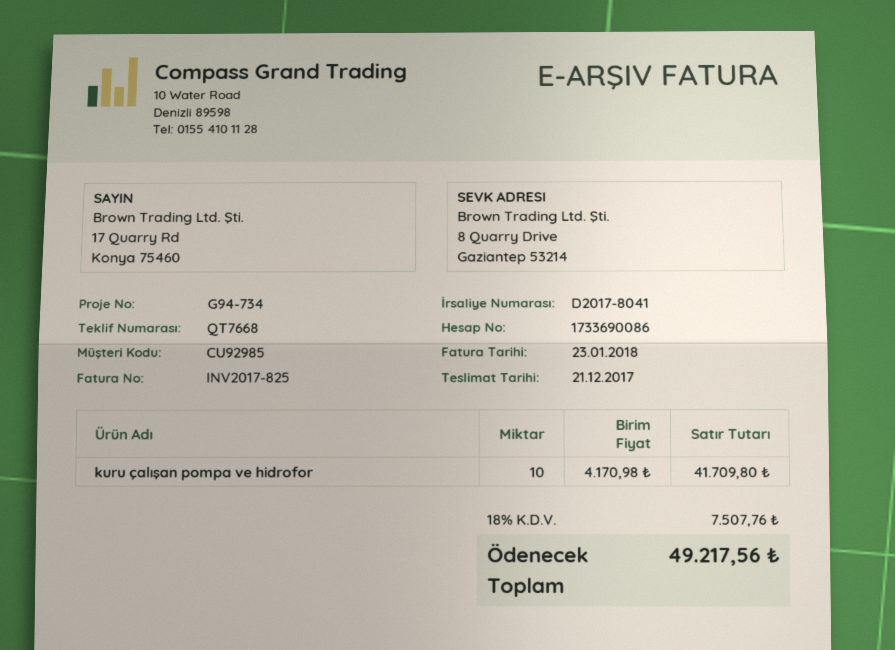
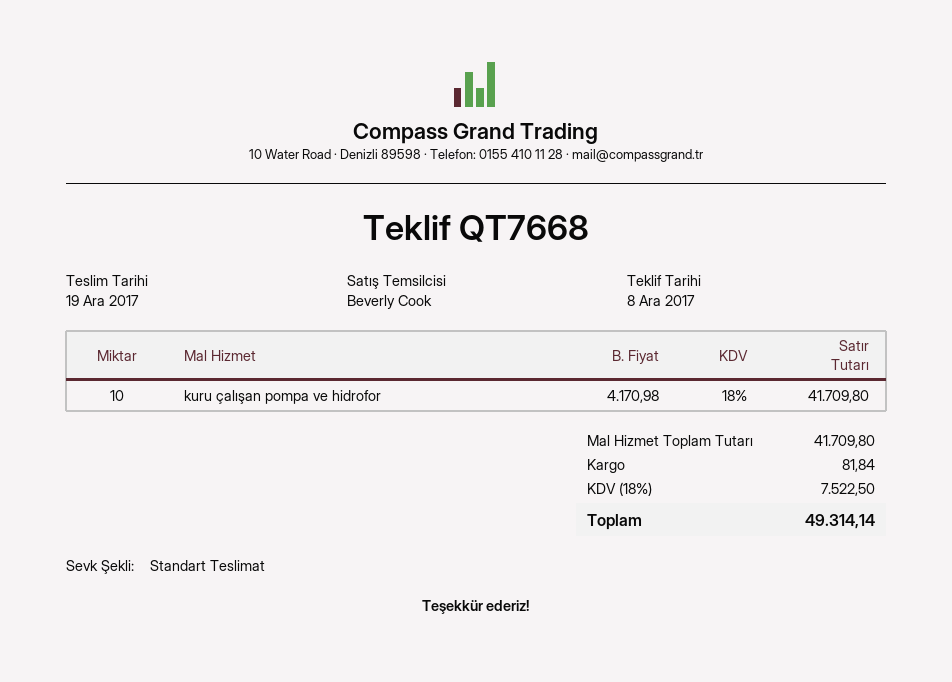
delivery date: 2017-12-21 -> 2017-12-19
shipping: none -> 81.84
tax: 18% = 7507.76 -> 18% = 7522.50
total: 49217.56 -> 49314.14

